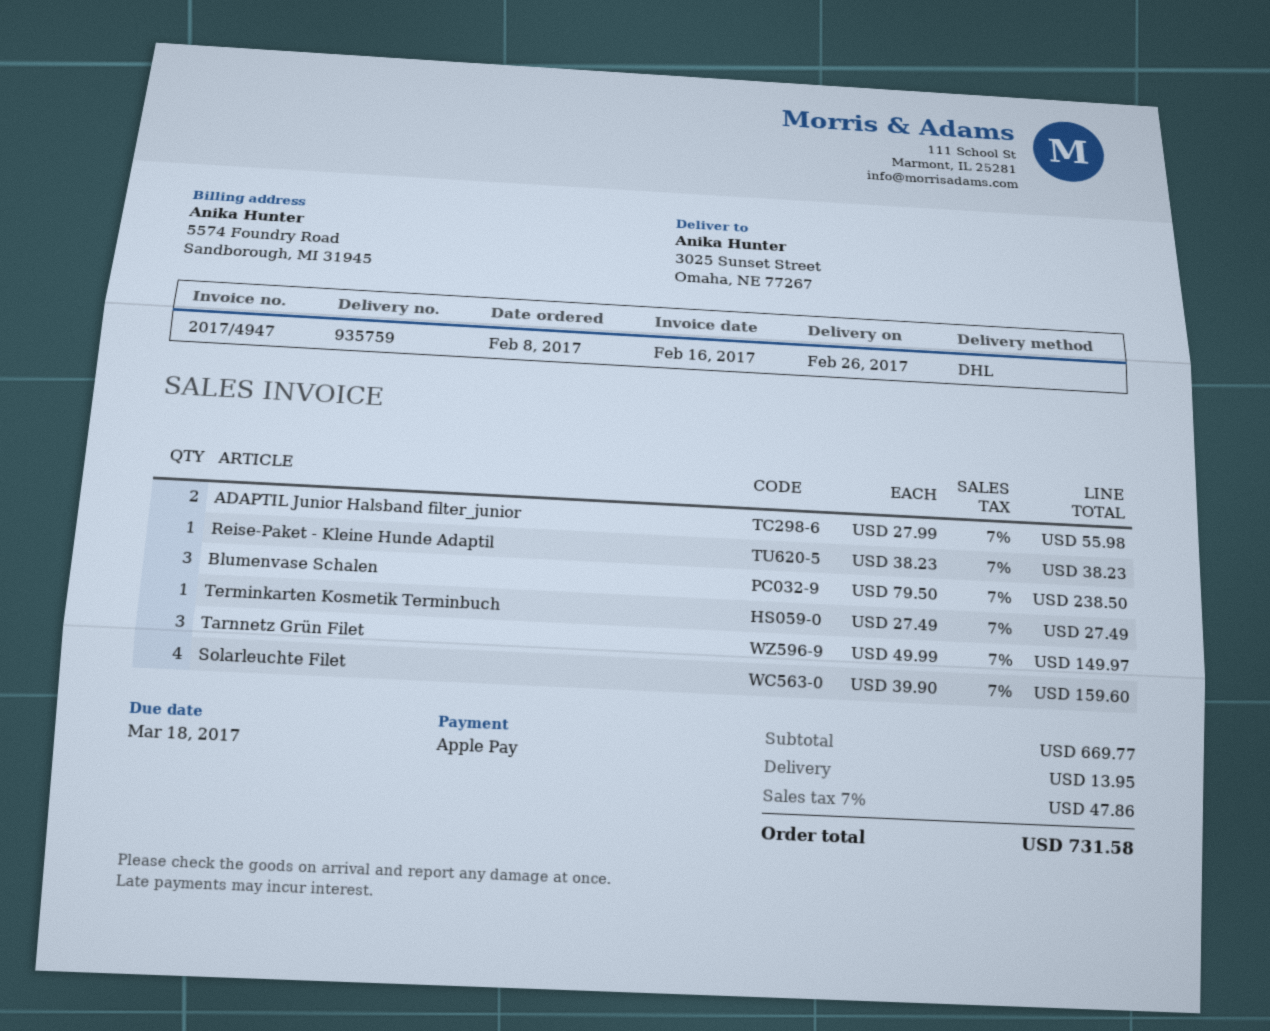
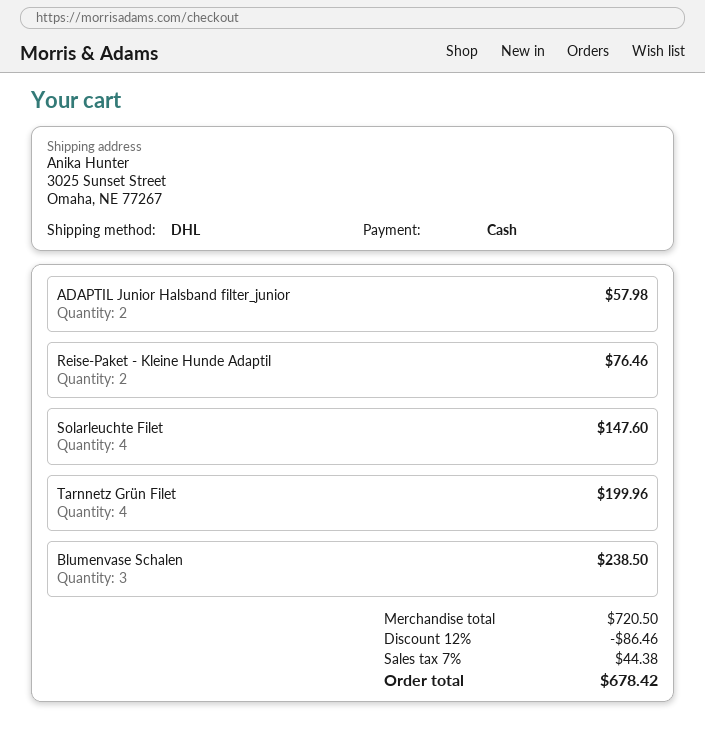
payment method: Apple Pay -> cash
ADAPTIL Junior Halsband filter_junior: 2 for 55.98 -> 2 for 57.98
Reise-Paket - Kleine Hunde Adaptil: 1 for 38.23 -> 2 for 76.46
Terminkarten Kosmetik Terminbuch: 1 for 27.49 -> none
Tarnnetz Grün Filet: 3 for 149.97 -> 4 for 199.96
Solarleuchte Filet: 4 for 159.60 -> 4 for 147.60
subtotal: 669.77 -> 720.50
discount: none -> 12% = 86.46
shipping: 13.95 -> none
tax: 7% = 47.86 -> 7% = 44.38
total: 731.58 -> 678.42

